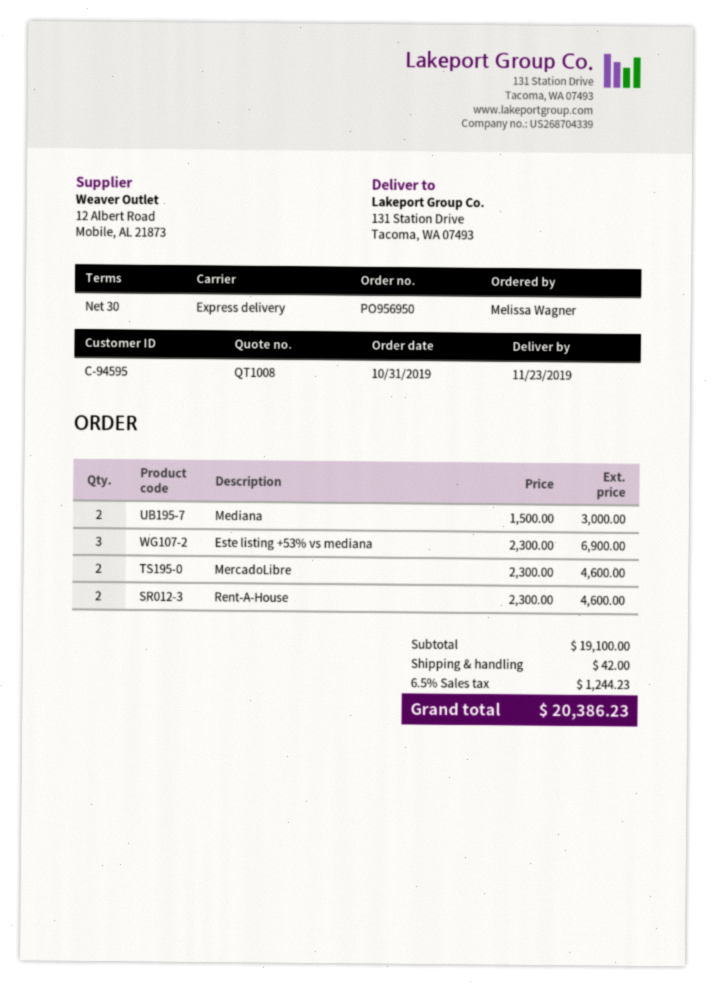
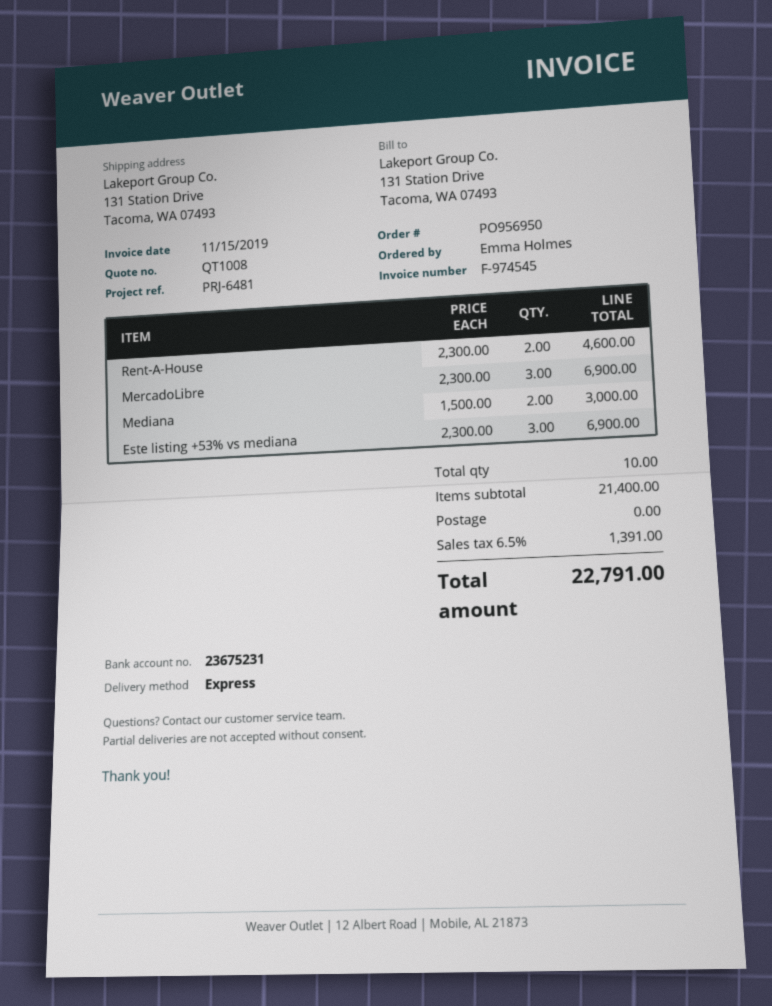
ordered by: Melissa Wagner -> Emma Holmes
MercadoLibre: 2 x 2300.00 = 4600.00 -> 3 x 2300.00 = 6900.00
subtotal: 19100.00 -> 21400.00
shipping: 42.00 -> 0.00
tax: 6.5% = 1244.23 -> 6.5% = 1391.00
total: 20386.23 -> 22791.00

